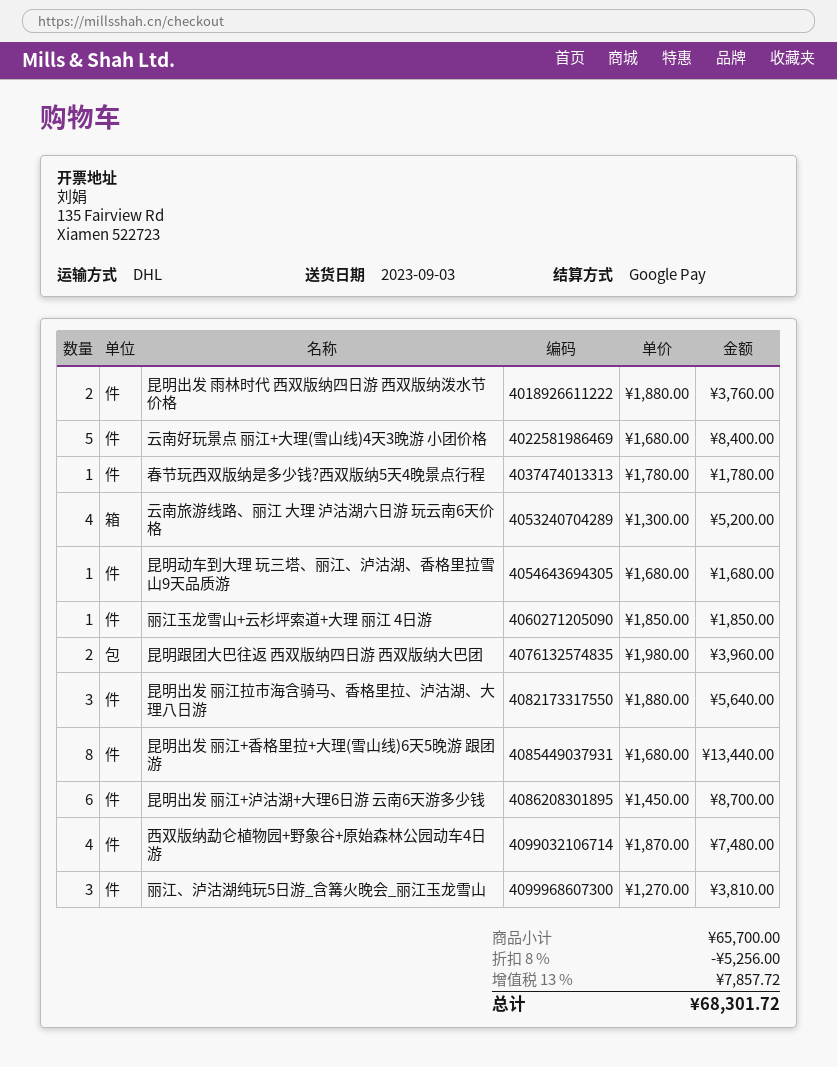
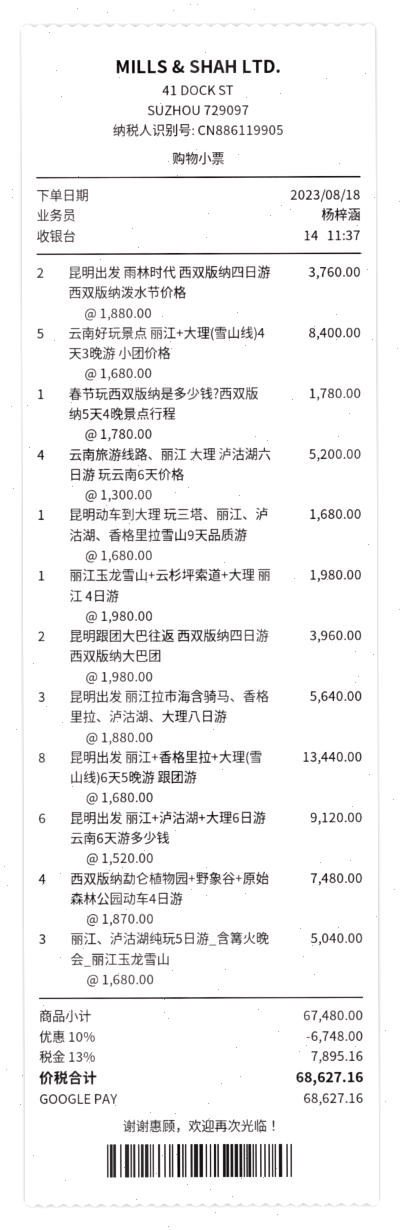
丽江玉龙雪山+云杉坪索道+大理 丽江 4日游: 1 x 1850.00 = 1850.00 -> 1 x 1980.00 = 1980.00
昆明出发 丽江+泸沽湖+大理6日游 云南6天游多少钱: 6 x 1450.00 = 8700.00 -> 6 x 1520.00 = 9120.00
丽江、泸沽湖纯玩5日游_含篝火晚会_丽江玉龙雪山: 3 x 1270.00 = 3810.00 -> 3 x 1680.00 = 5040.00
subtotal: 65700.00 -> 67480.00
discount: 8% = 5256.00 -> 10% = 6748.00
tax: 13% = 7857.72 -> 13% = 7895.16
total: 68301.72 -> 68627.16

